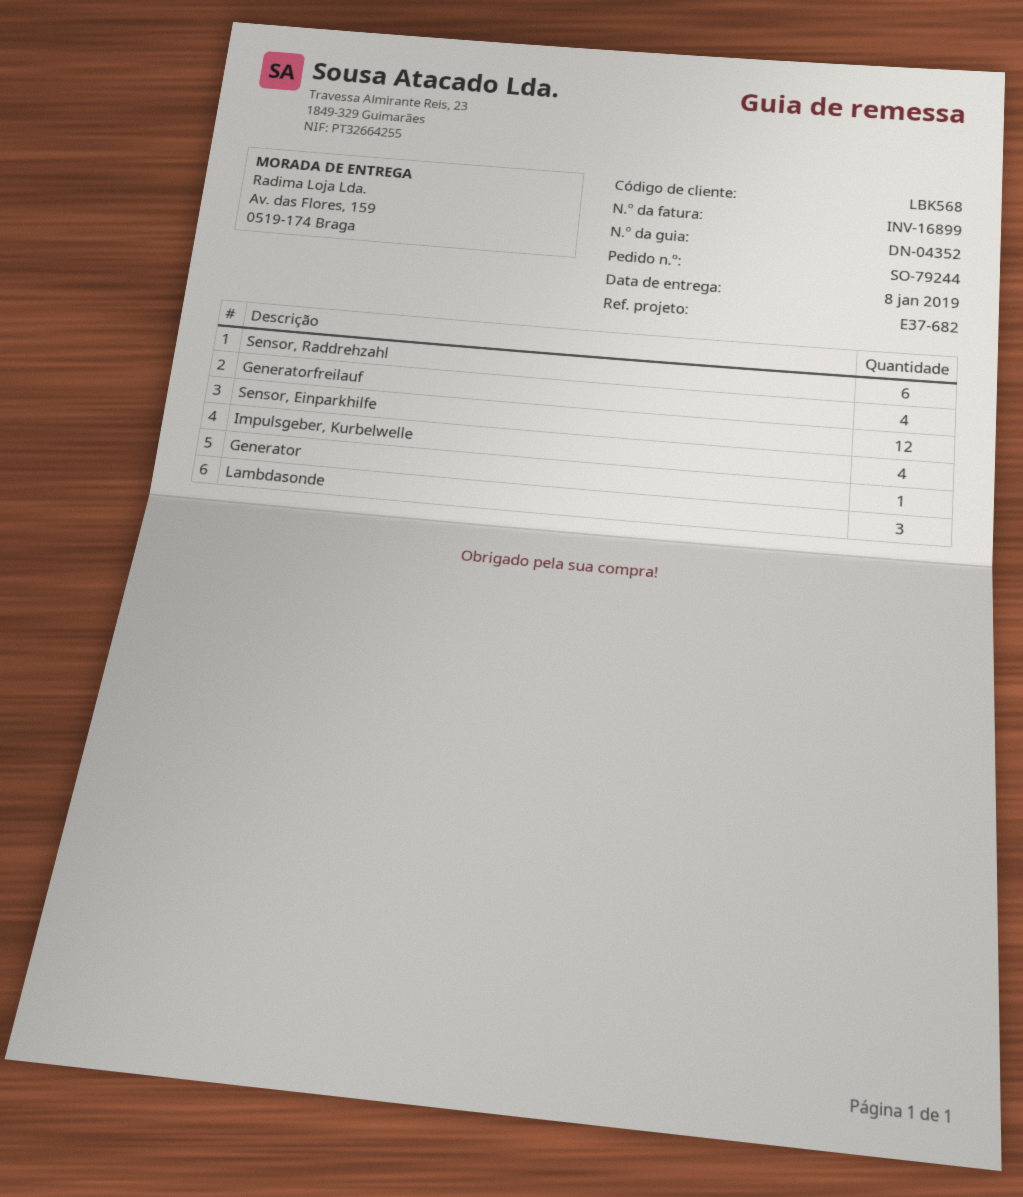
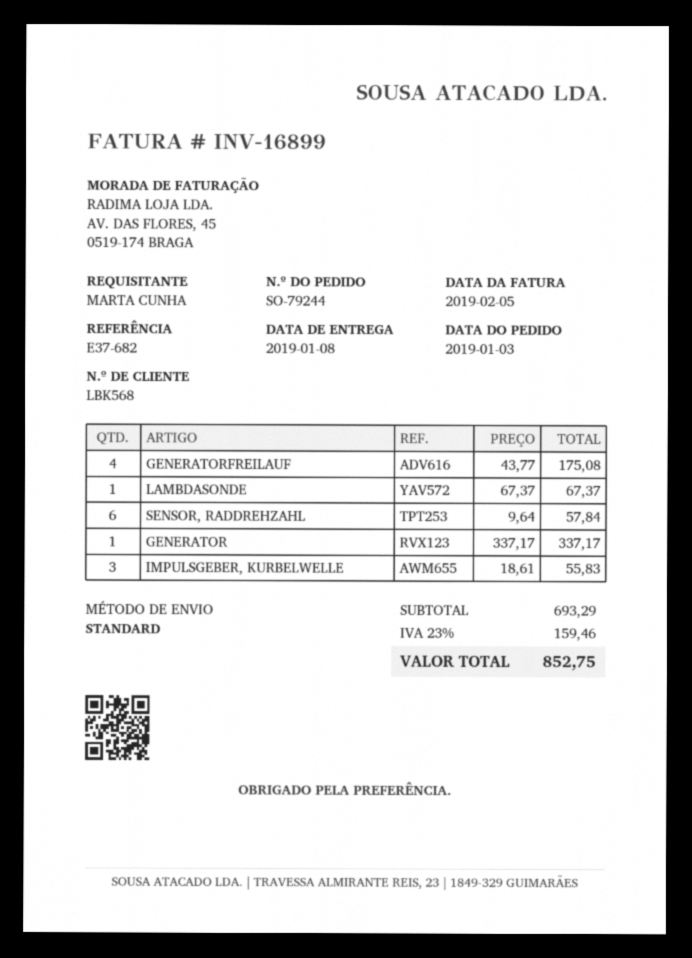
Sensor, Einparkhilfe: 12 -> none
Impulsgeber, Kurbelwelle: 4 -> 3
Lambdasonde: 3 -> 1

